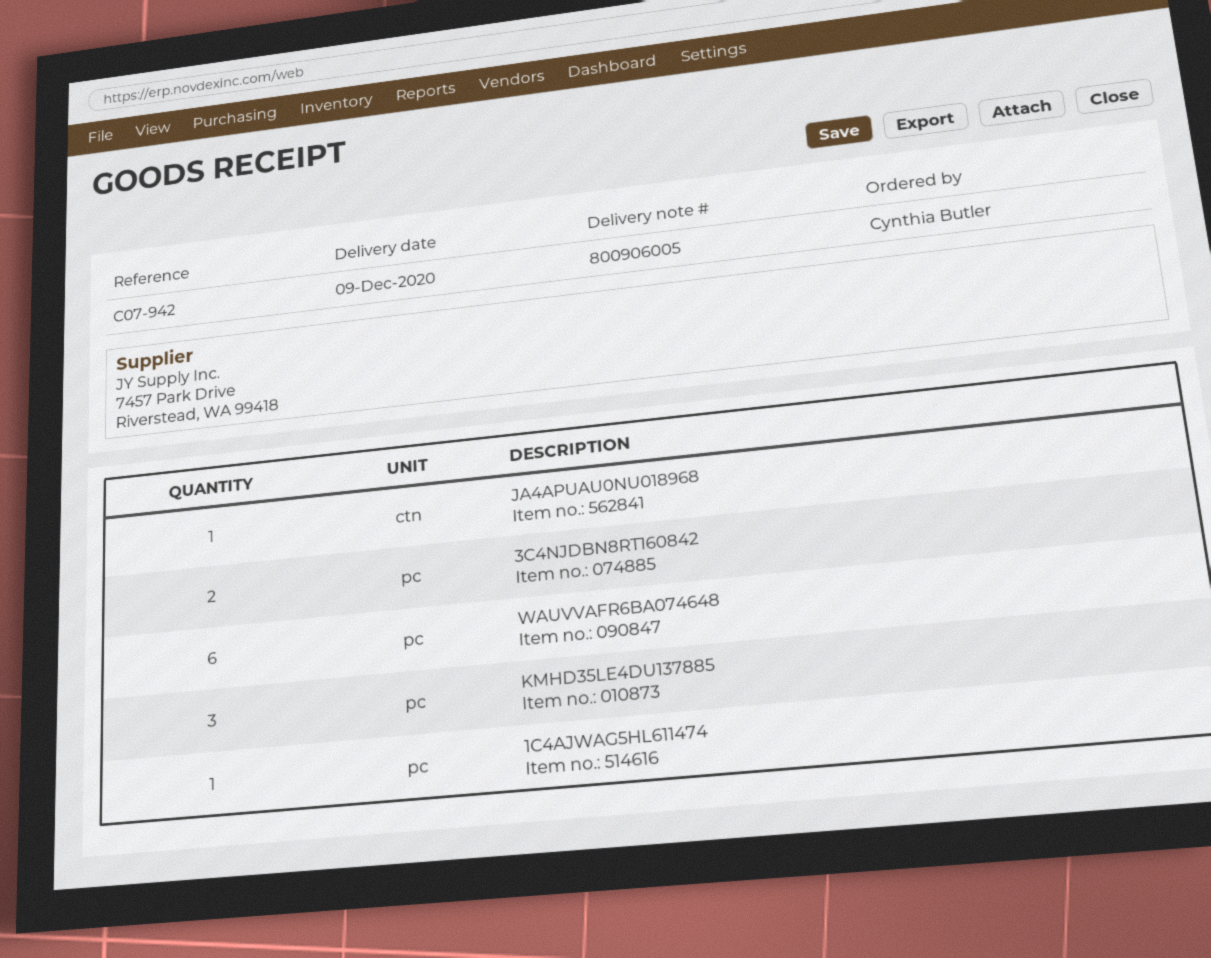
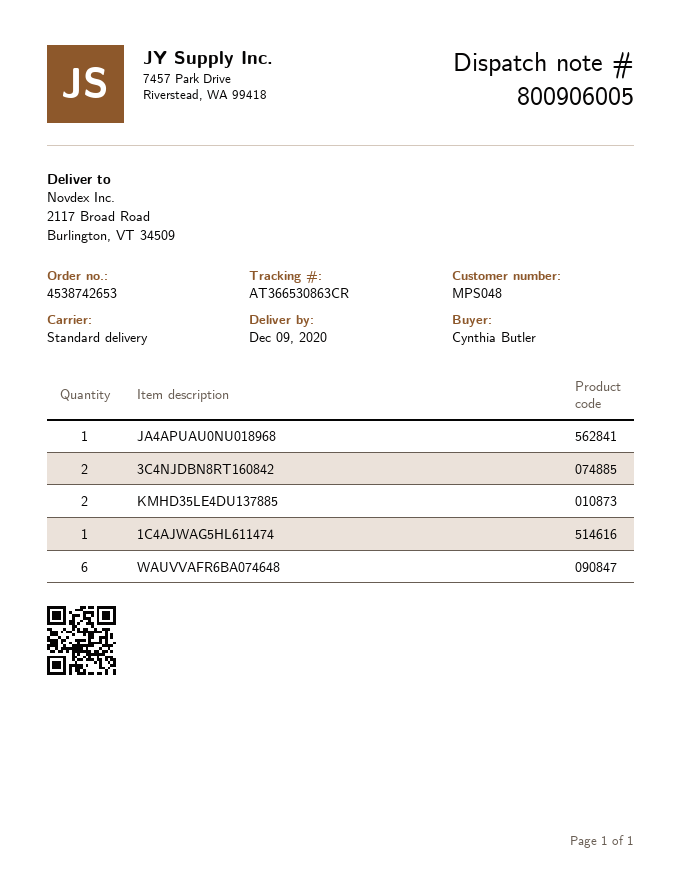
KMHD35LE4DU137885: 3 -> 2

